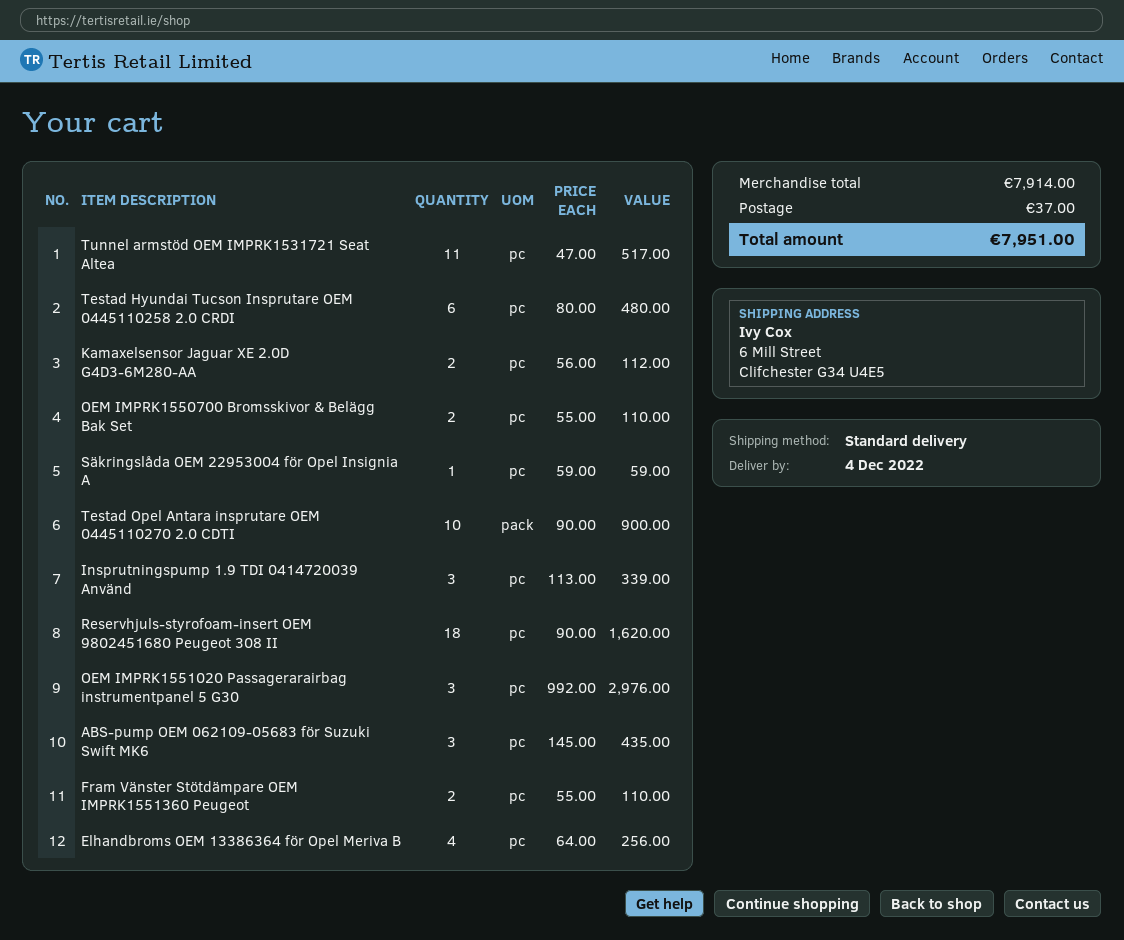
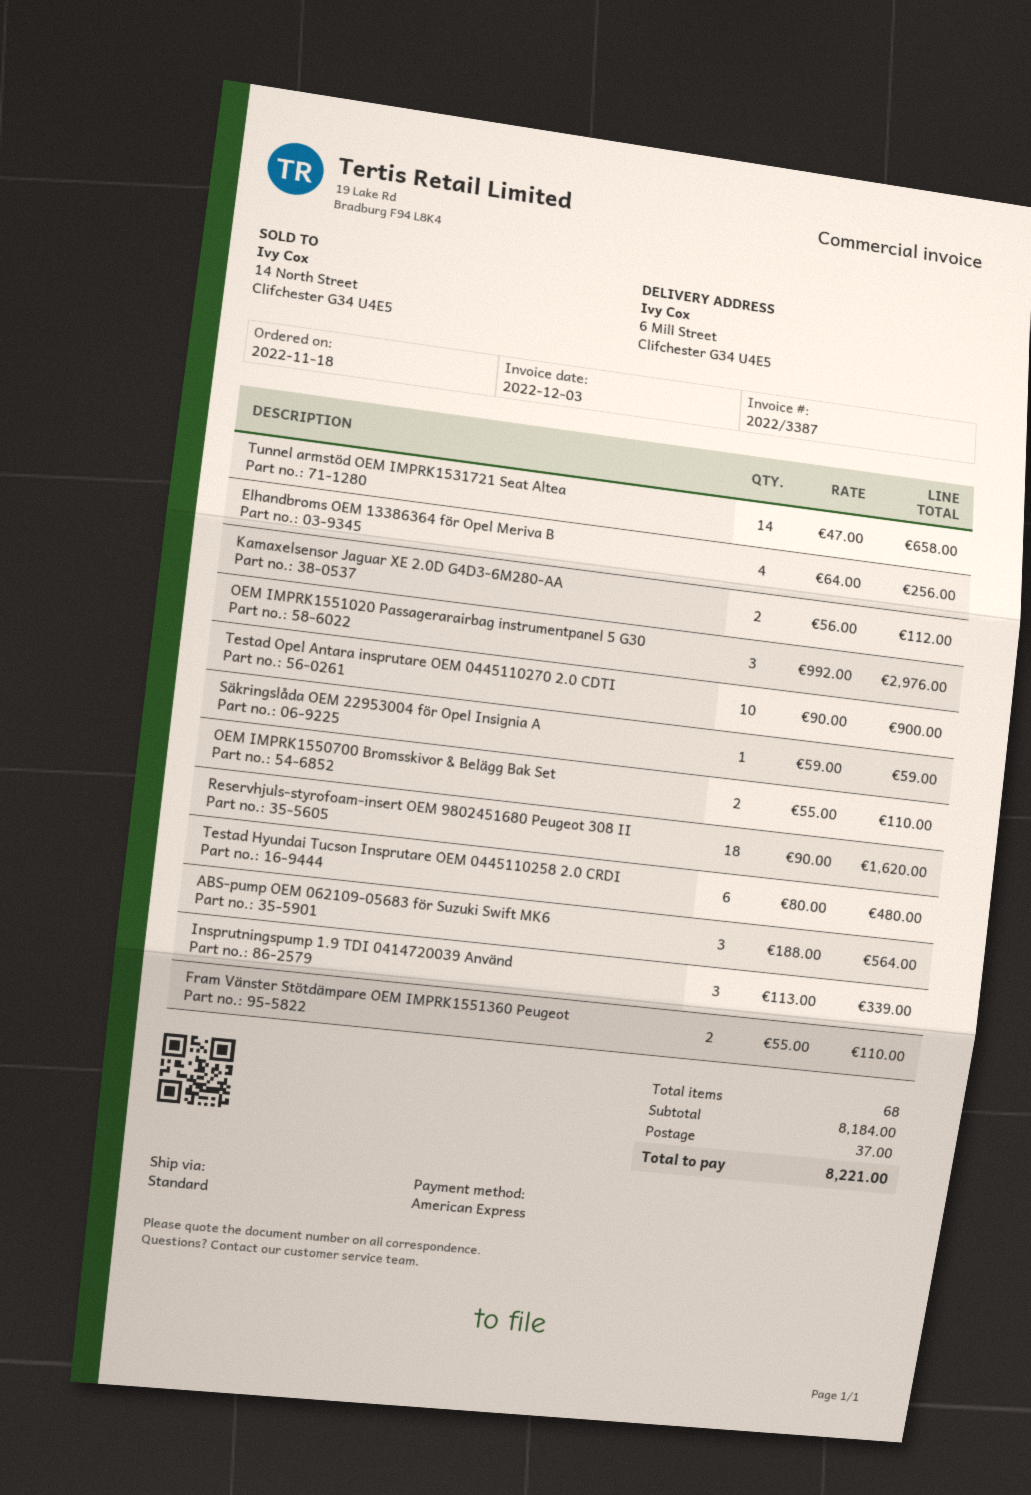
Tunnel armstöd OEM IMPRK1531721 Seat Altea: 11 x 47.00 = 517.00 -> 14 x 47.00 = 658.00
ABS-pump OEM 062109-05683 för Suzuki Swift MK6: 3 x 145.00 = 435.00 -> 3 x 188.00 = 564.00
subtotal: 7914.00 -> 8184.00
total: 7951.00 -> 8221.00

